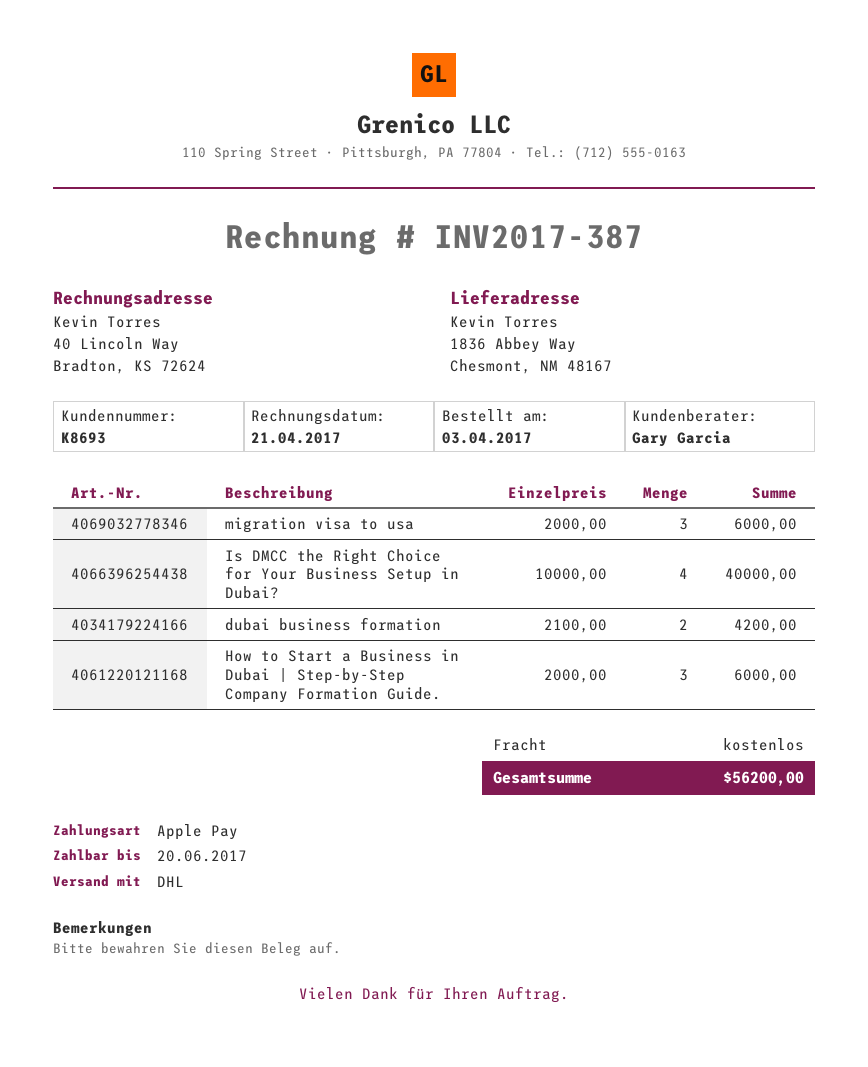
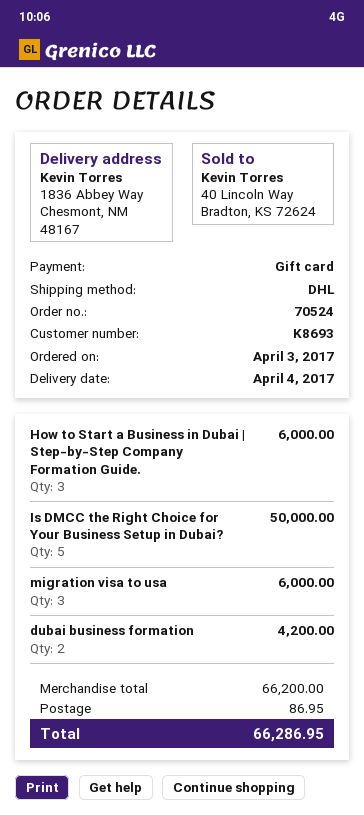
payment method: Apple Pay -> gift card
Is DMCC the Right Choice for Your Business Setup in Dubai?: 4 for 40000.00 -> 5 for 50000.00
shipping: 0.00 -> 86.95
total: 56200.00 -> 66286.95

